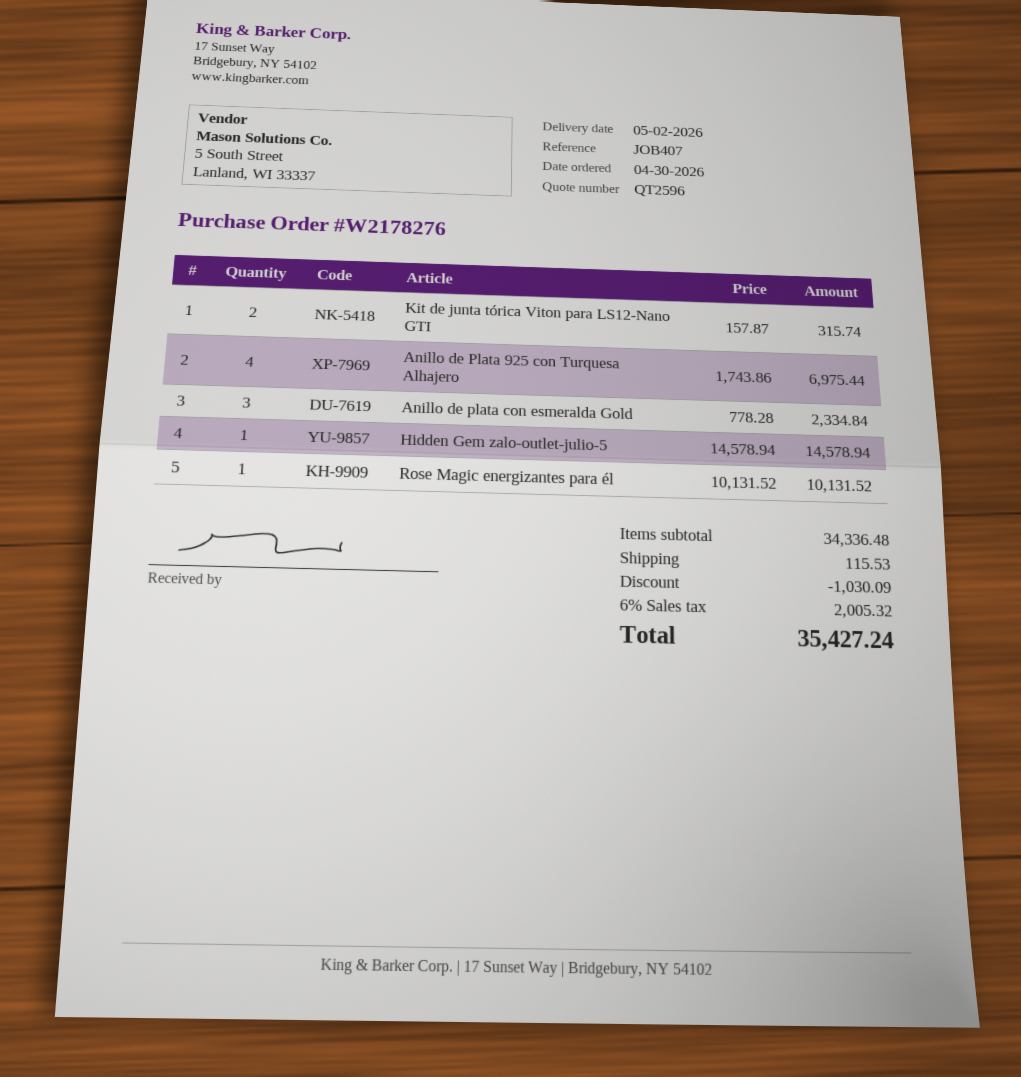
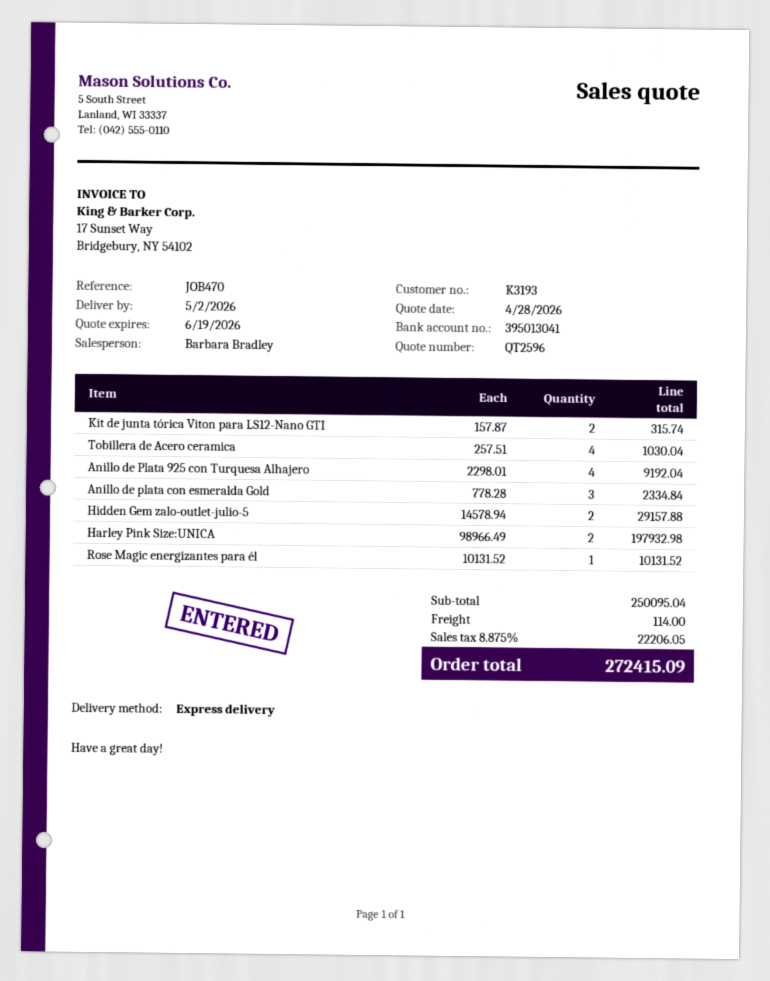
reference: JOB407 -> JOB470
Anillo de Plata 925 con Turquesa Alhajero: 4 x 1743.86 = 6975.44 -> 4 x 2298.01 = 9192.04
Hidden Gem zalo-outlet-julio-5: 1 x 14578.94 = 14578.94 -> 2 x 14578.94 = 29157.88
Tobillera de Acero ceramica: none -> 4 x 257.51 = 1030.04
Harley Pink Size:UNICA: none -> 2 x 98966.49 = 197932.98
subtotal: 34336.48 -> 250095.04
discount: 1030.09 -> none
shipping: 115.53 -> 114.00
tax: 6% = 2005.32 -> 8.875% = 22206.05
total: 35427.24 -> 272415.09

